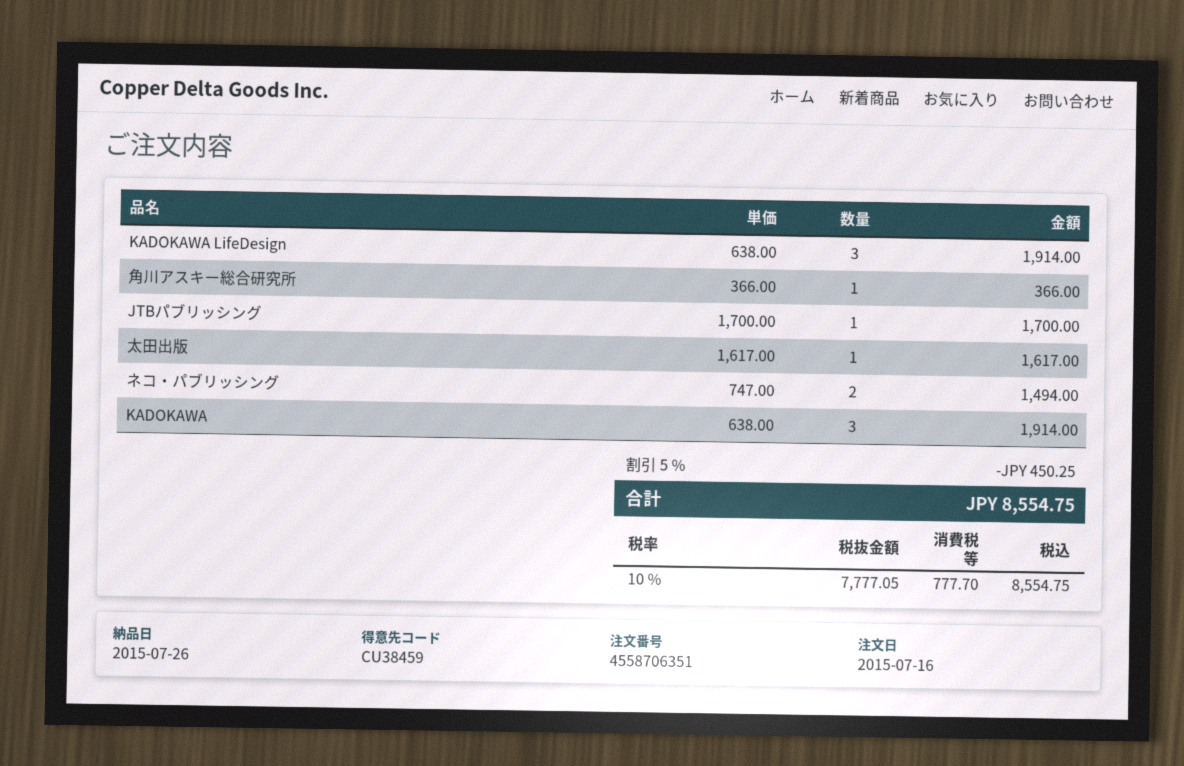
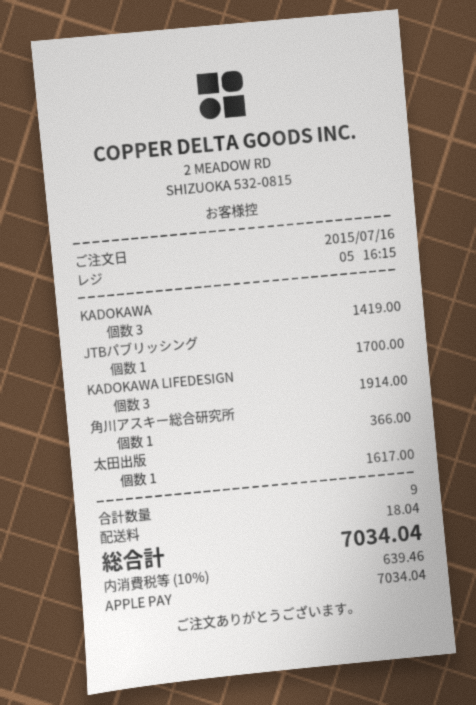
ネコ・パブリッシング: 2 for 1494.00 -> none
KADOKAWA: 3 for 1914.00 -> 3 for 1419.00
discount: 5% = 450.25 -> none
shipping: none -> 18.04
tax: 10% = 777.70 -> 10% = 639.46
total: 8554.75 -> 7034.04

